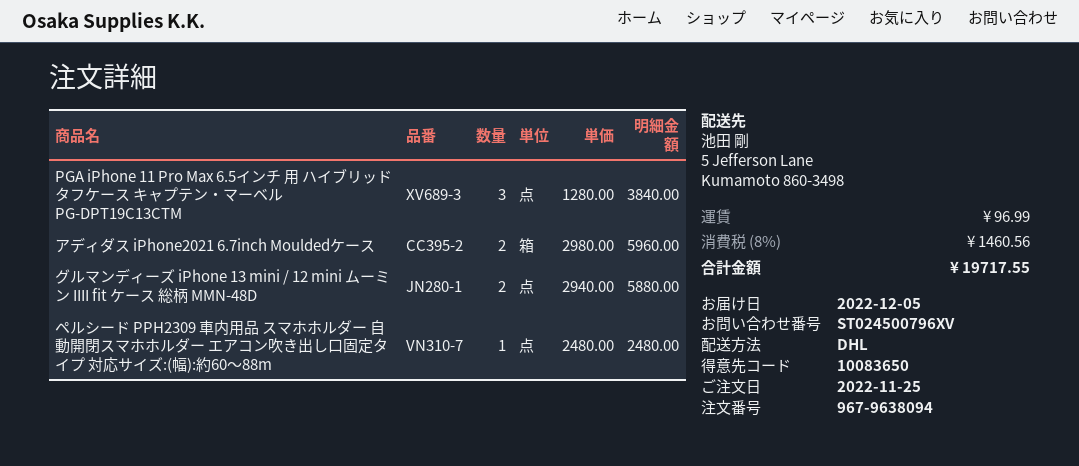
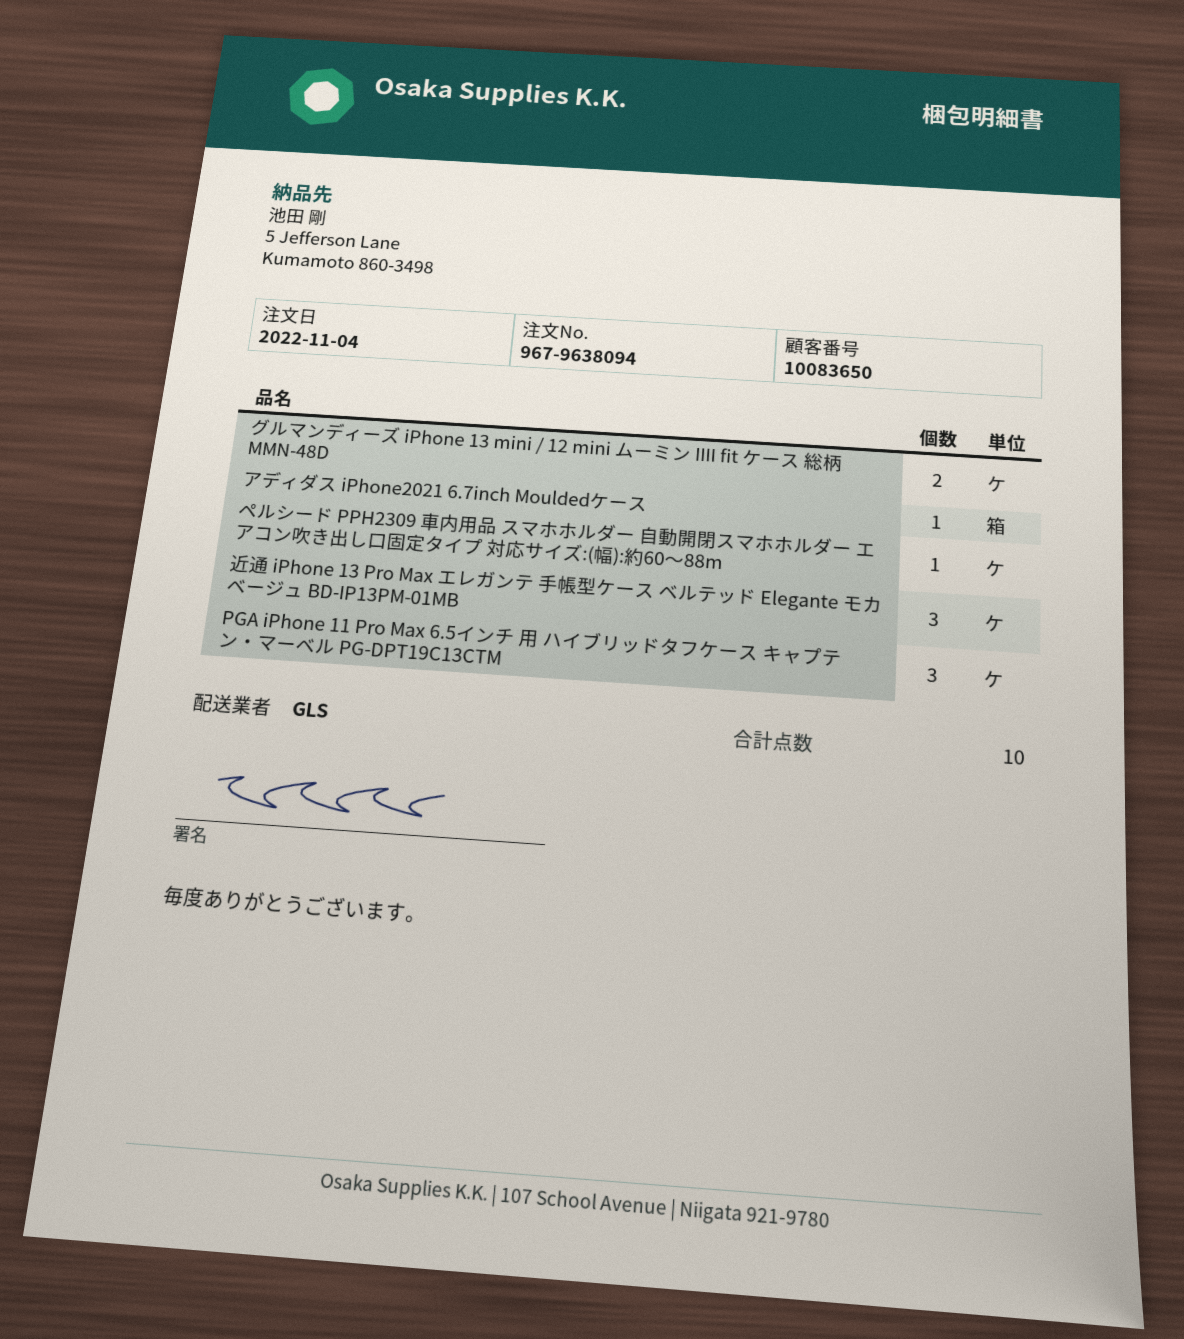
order date: 2022-11-25 -> 2022-11-04
shipping method: DHL -> GLS
アディダス iPhone2021 6.7inch Mouldedケース: 2 -> 1
近通 iPhone 13 Pro Max エレガンテ 手帳型ケース ベルテッド Elegante モカベージュ BD-IP13PM-01MB: none -> 3

